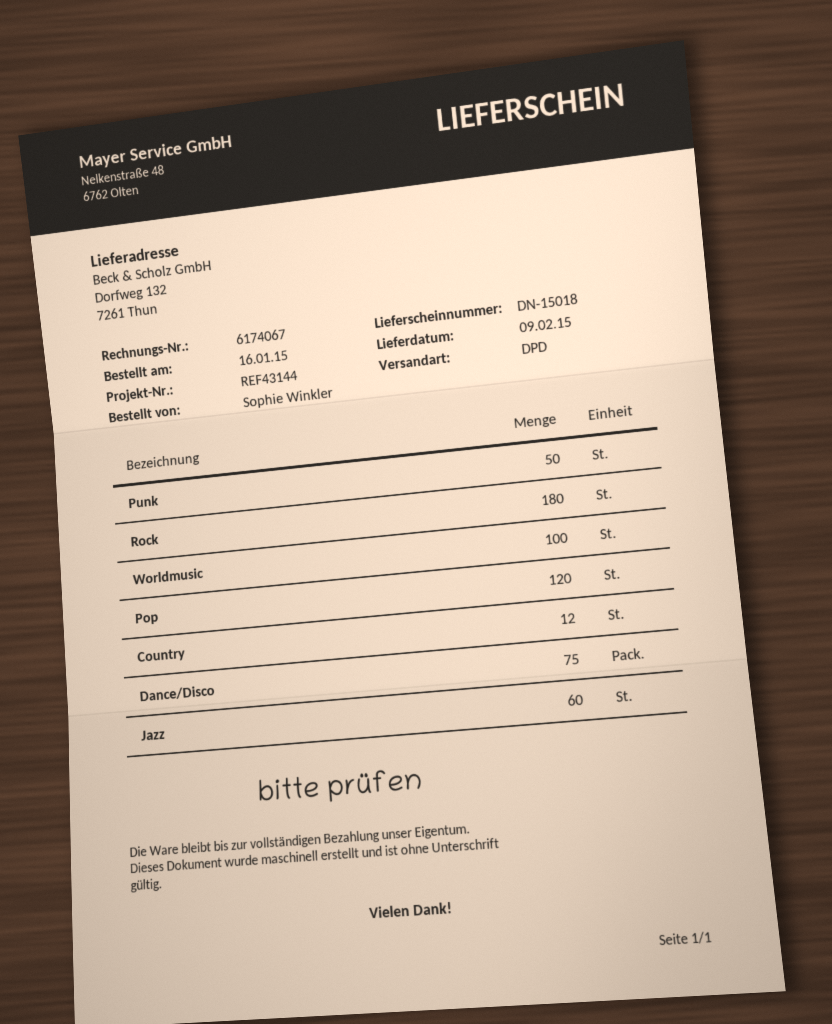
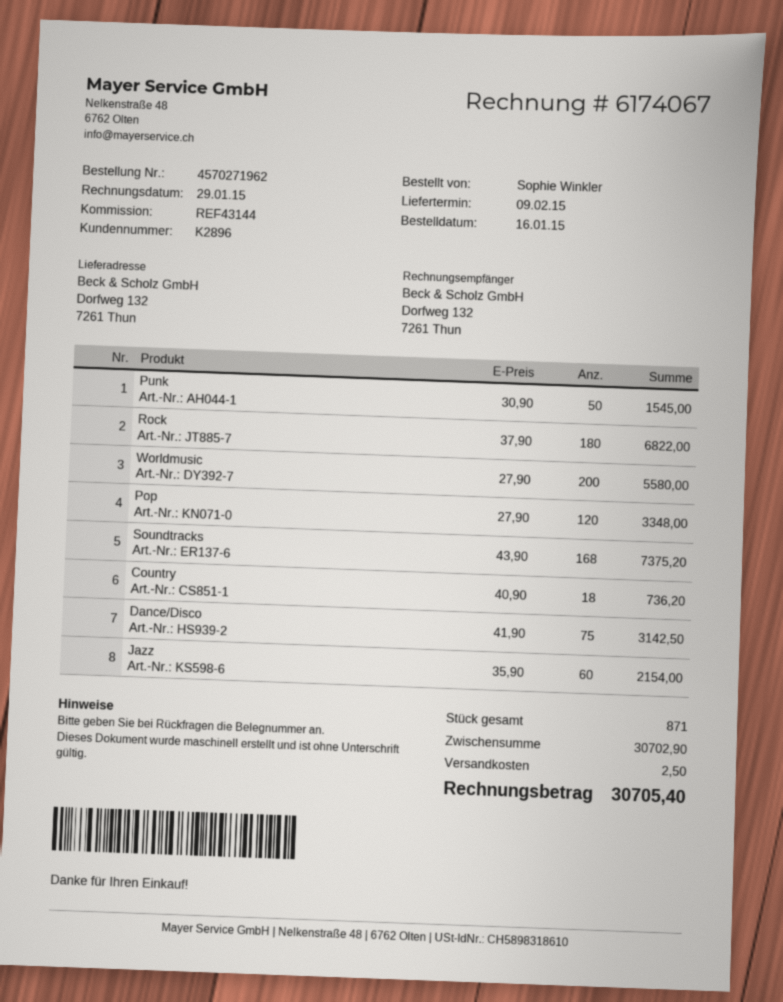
Worldmusic: 100 -> 200
Country: 12 -> 18
Soundtracks: none -> 168

